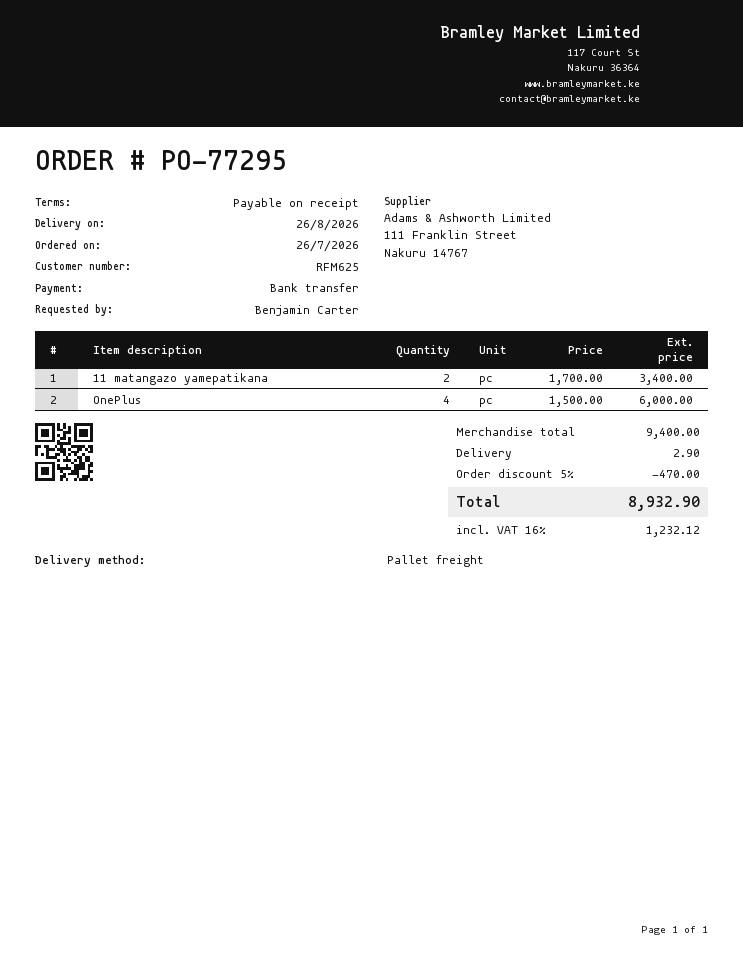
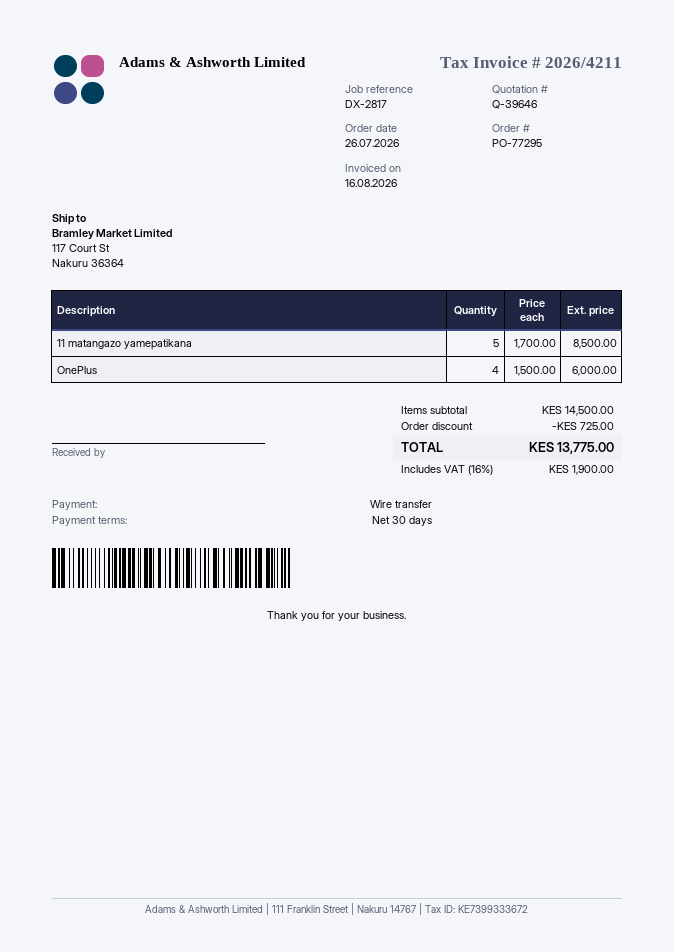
payment terms: on receipt -> 30 days
11 matangazo yamepatikana: 2 x 1700.00 = 3400.00 -> 5 x 1700.00 = 8500.00
subtotal: 9400.00 -> 14500.00
discount: 470.00 -> 725.00
shipping: 2.90 -> none
tax: 16% = 1232.12 -> 16% = 1900.00
total: 8932.90 -> 13775.00

